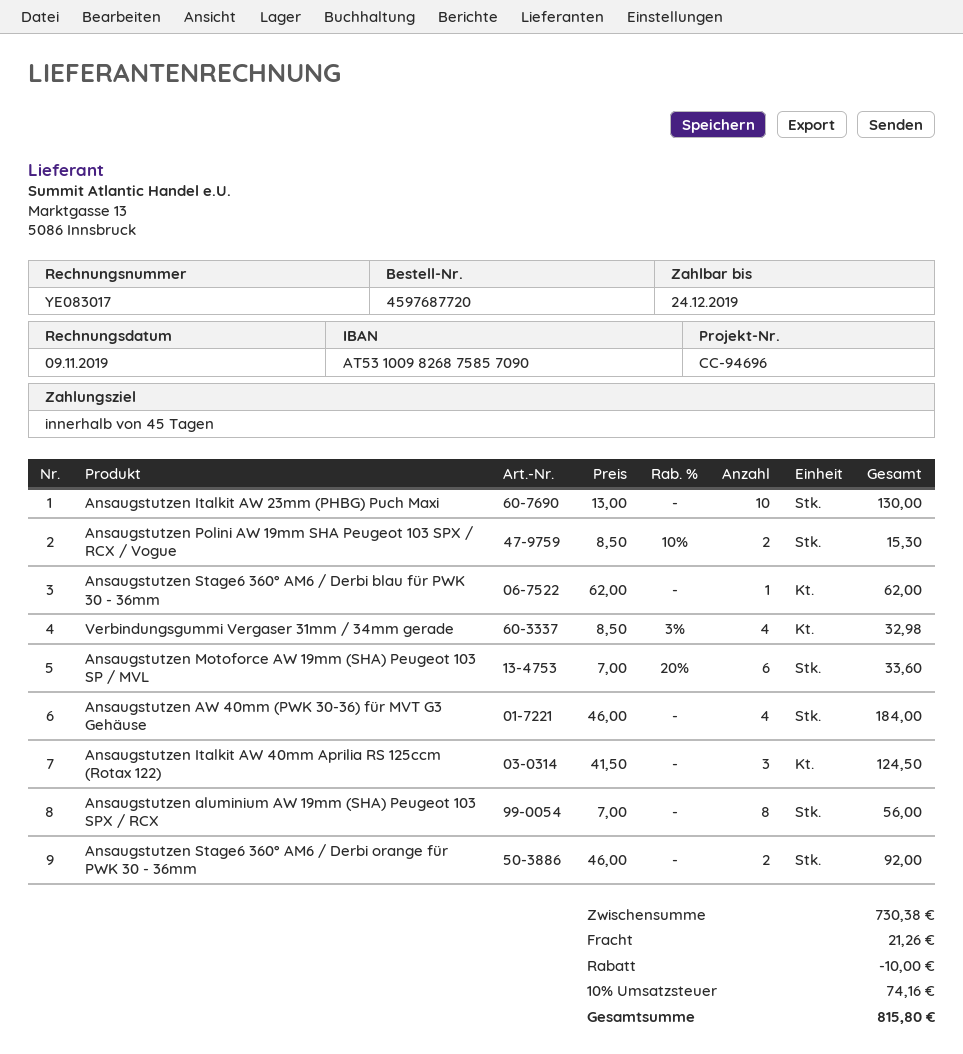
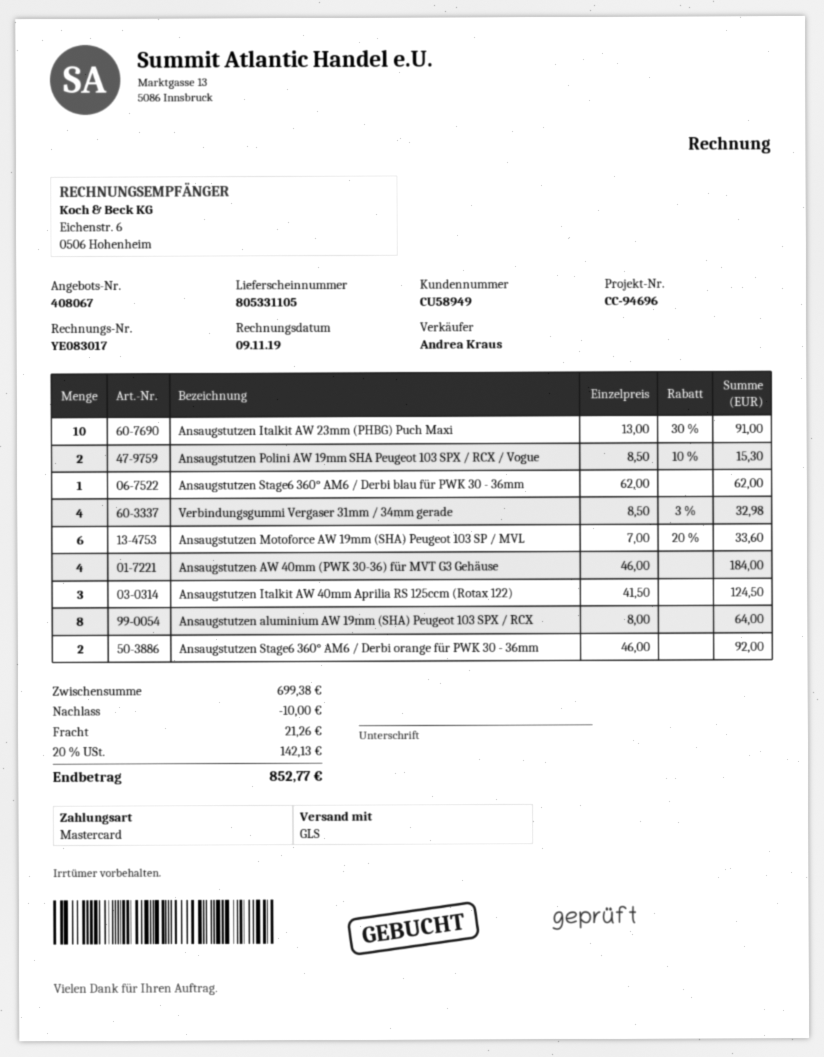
Ansaugstutzen Italkit AW 23mm (PHBG) Puch Maxi: 10 x 13.00 = 130.00 -> 10 x 13.00 - 30% = 91.00
Ansaugstutzen aluminium AW 19mm (SHA) Peugeot 103 SPX / RCX: 8 x 7.00 = 56.00 -> 8 x 8.00 = 64.00
subtotal: 730.38 -> 699.38
tax: 10% = 74.16 -> 20% = 142.13
total: 815.80 -> 852.77

